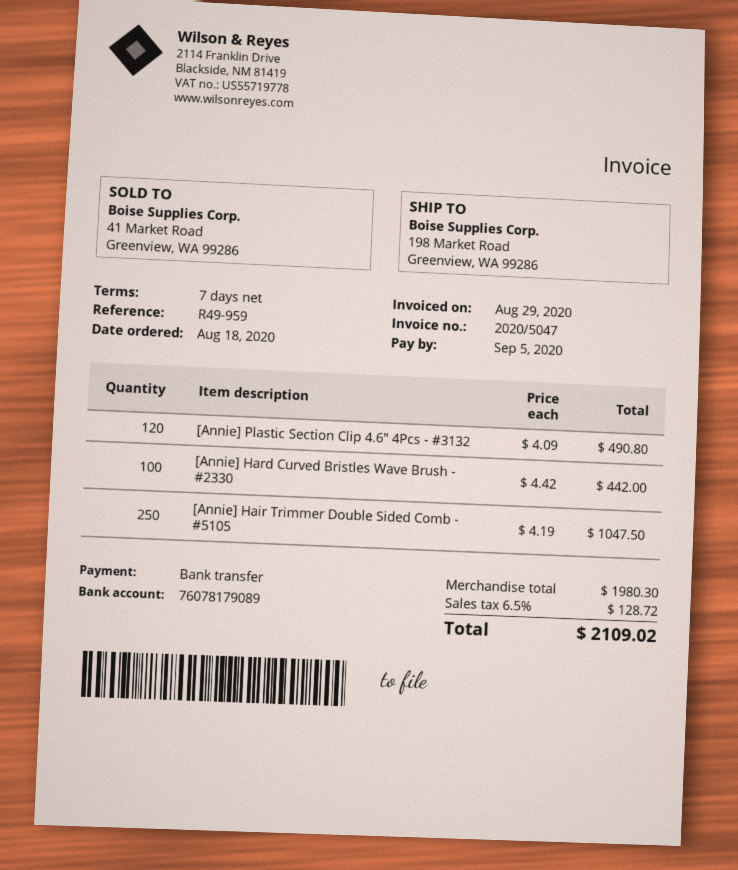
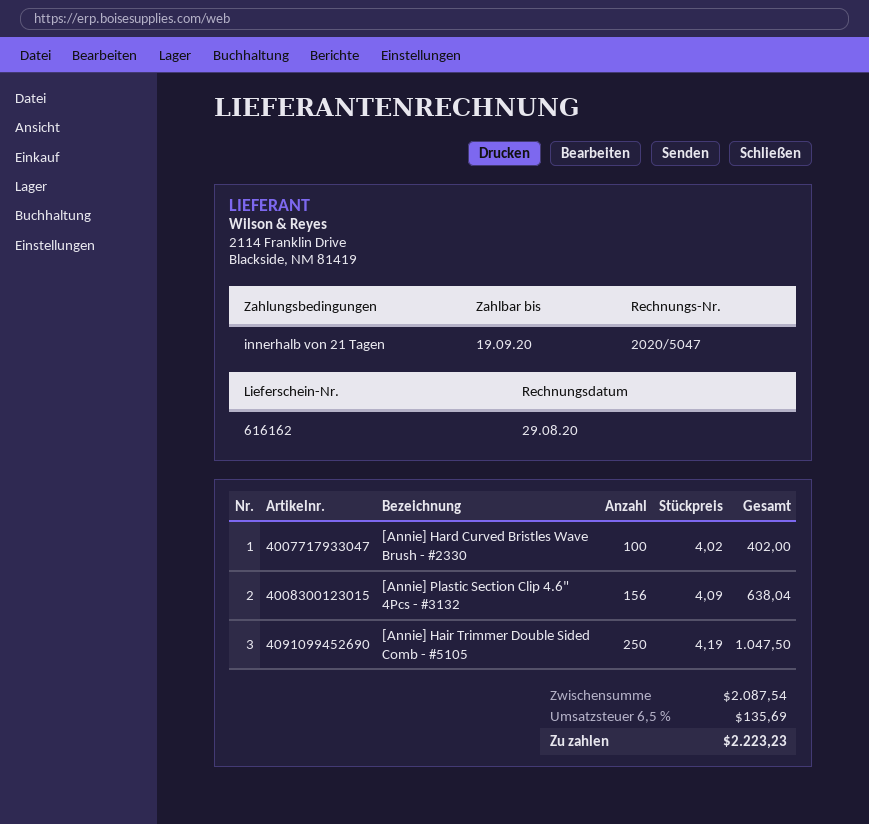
payment terms: 7 days -> 21 days
due date: 2020-09-05 -> 2020-09-19
[Annie] Plastic Section Clip 4.6" 4Pcs - #3132: 120 x 4.09 = 490.80 -> 156 x 4.09 = 638.04
[Annie] Hard Curved Bristles Wave Brush - #2330: 100 x 4.42 = 442.00 -> 100 x 4.02 = 402.00
subtotal: 1980.30 -> 2087.54
tax: 6.5% = 128.72 -> 6.5% = 135.69
total: 2109.02 -> 2223.23

